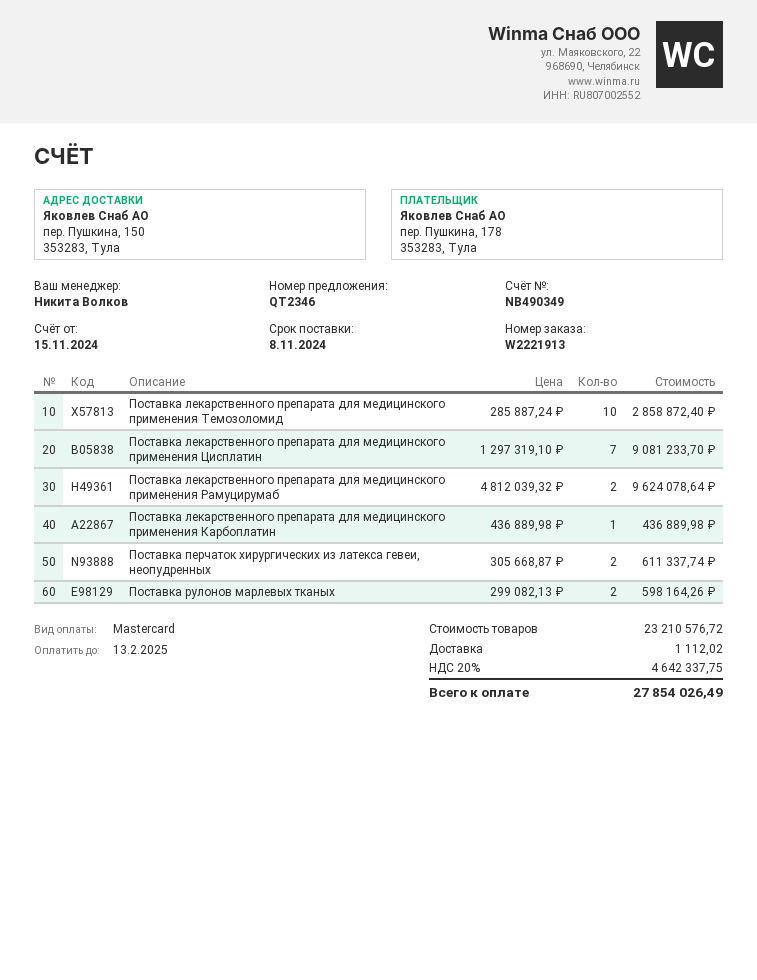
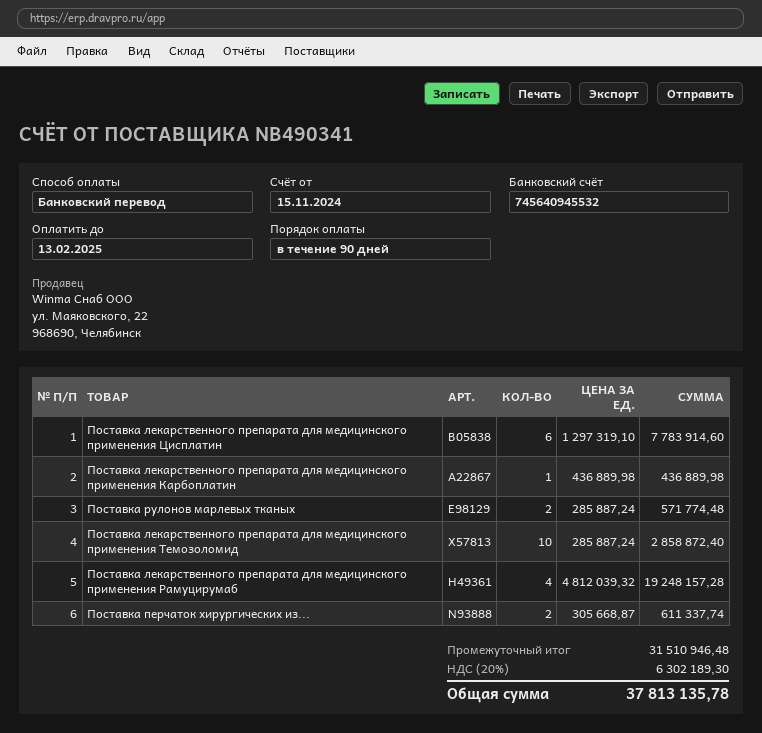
invoice number: NB490349 -> NB490341
payment method: Mastercard -> bank transfer
Поставка лекарственного препарата для медицинского применения Цисплатин: 7 x 1297319.10 = 9081233.70 -> 6 x 1297319.10 = 7783914.60
Поставка лекарственного препарата для медицинского применения Рамуцирумаб: 2 x 4812039.32 = 9624078.64 -> 4 x 4812039.32 = 19248157.28
Поставка рулонов марлевых тканых: 2 x 299082.13 = 598164.26 -> 2 x 285887.24 = 571774.48
subtotal: 23210576.72 -> 31510946.48
shipping: 1112.02 -> none
tax: 20% = 4642337.75 -> 20% = 6302189.30
total: 27854026.49 -> 37813135.78

